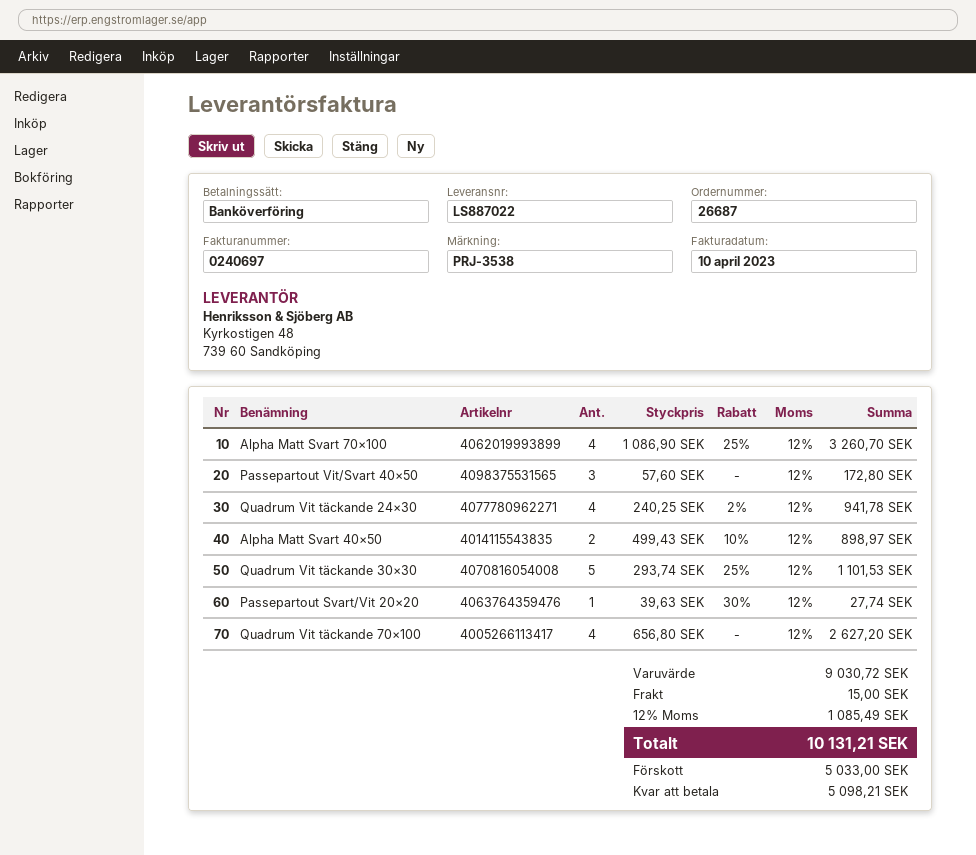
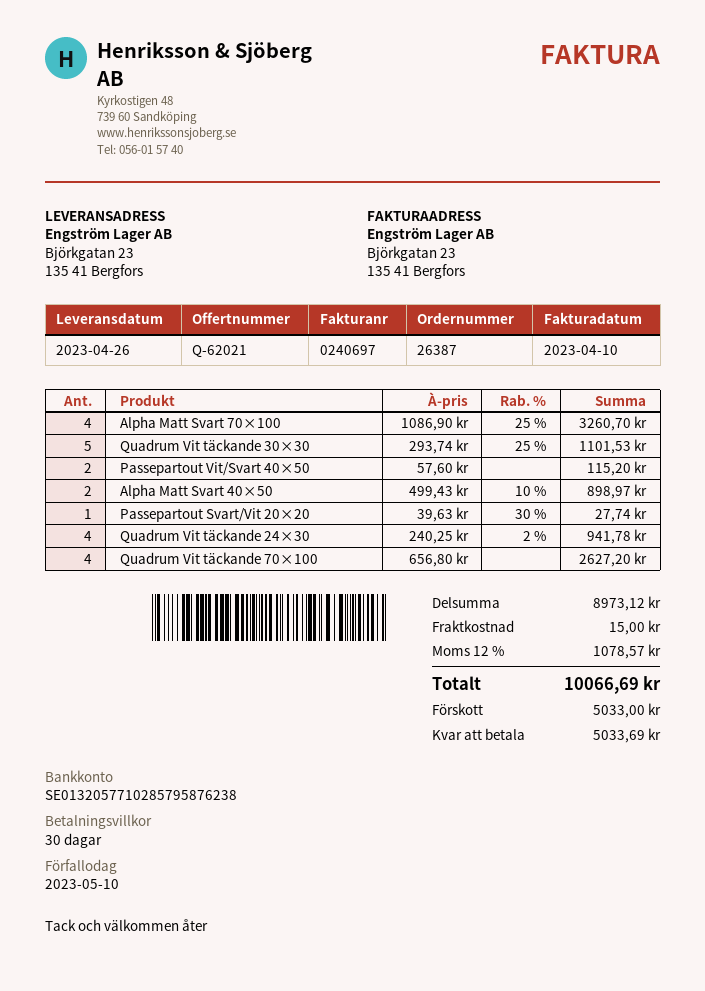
order number: 26687 -> 26387
Passepartout Vit/Svart 40×50: 3 x 57.60 = 172.80 -> 2 x 57.60 = 115.20
subtotal: 9030.72 -> 8973.12
tax: 12% = 1085.49 -> 12% = 1078.57
total: 10131.21 -> 10066.69
balance: 5098.21 -> 5033.69

